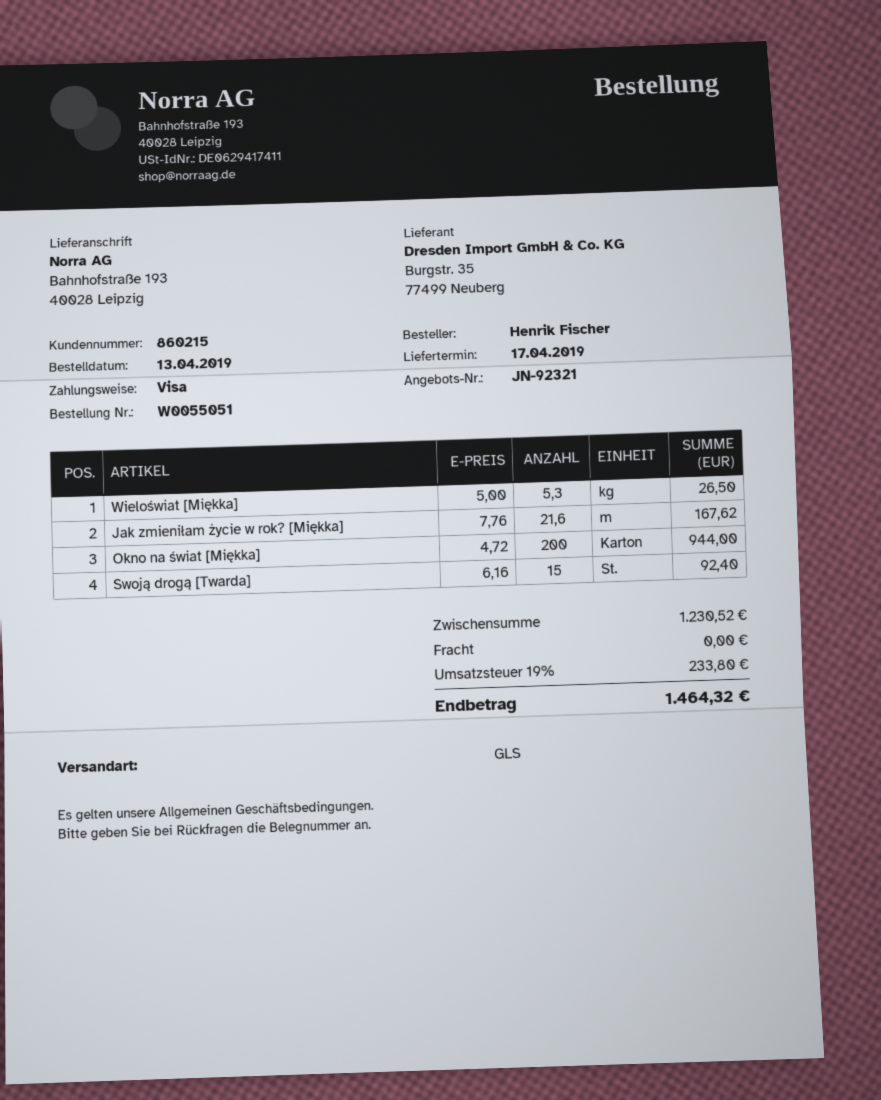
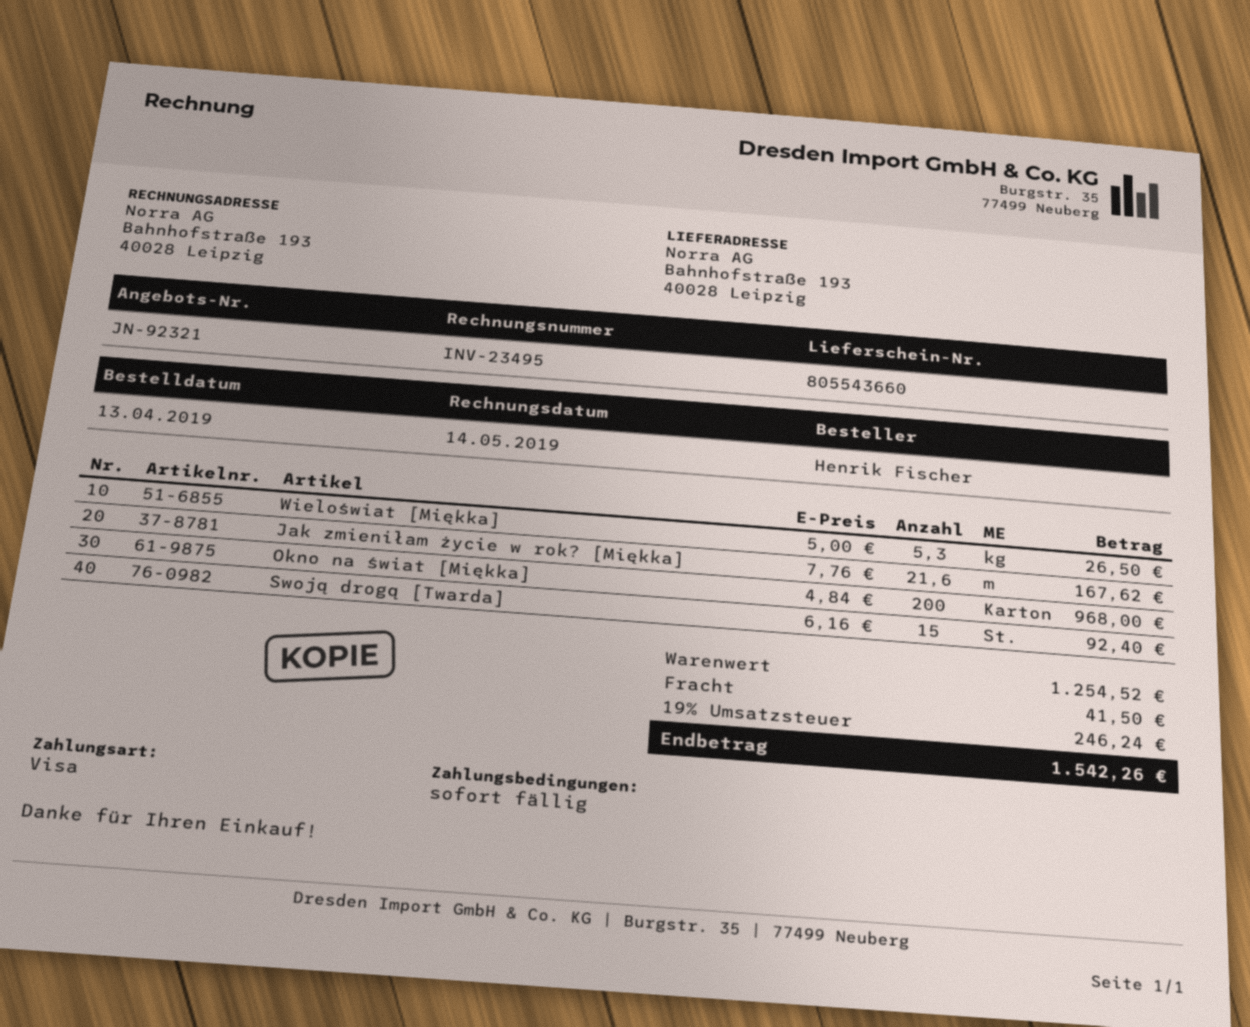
Okno na świat [Miękka]: 200 x 4.72 = 944.00 -> 200 x 4.84 = 968.00
subtotal: 1230.52 -> 1254.52
shipping: 0.00 -> 41.50
tax: 19% = 233.80 -> 19% = 246.24
total: 1464.32 -> 1542.26

